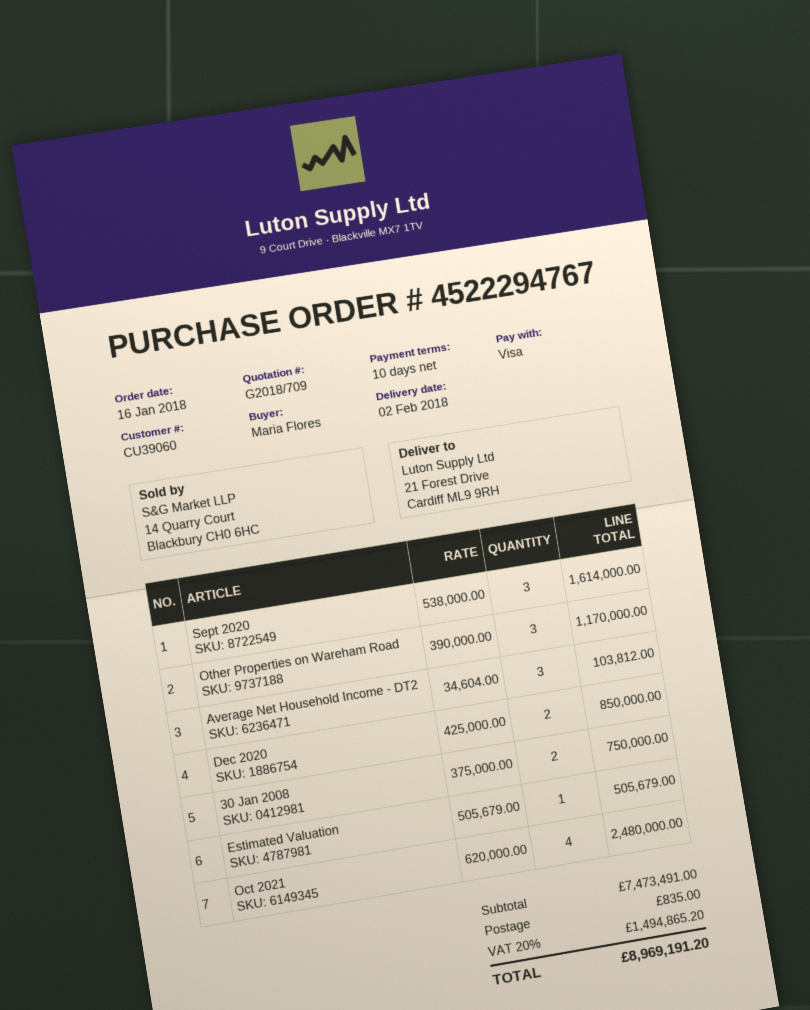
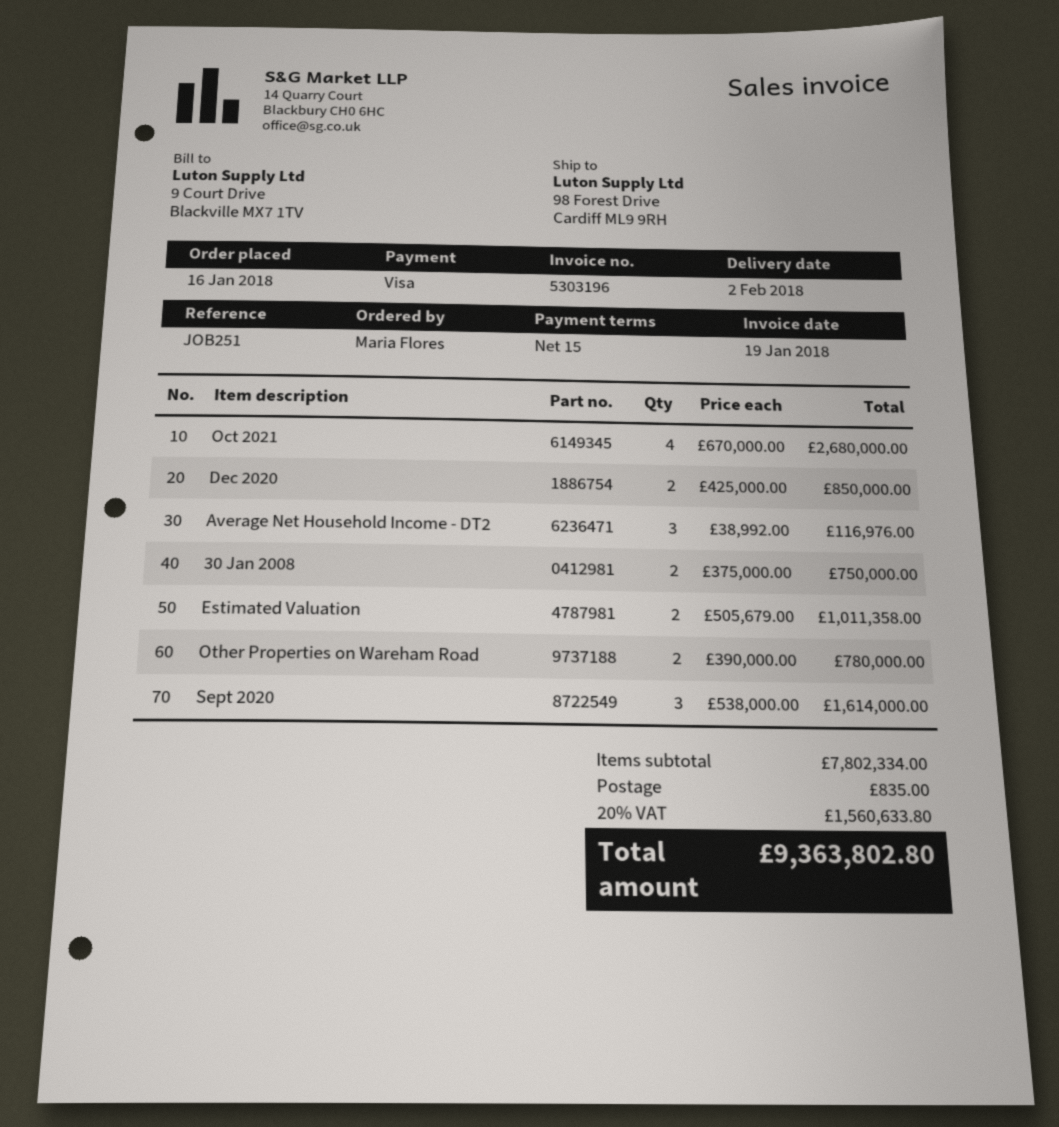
payment terms: 10 days -> 15 days
ship to: 21 Forest Drive, Cardiff ML9 9RH -> 98 Forest Drive, Cardiff ML9 9RH
Other Properties on Wareham Road: 3 x 390000.00 = 1170000.00 -> 2 x 390000.00 = 780000.00
Average Net Household Income - DT2: 3 x 34604.00 = 103812.00 -> 3 x 38992.00 = 116976.00
Estimated Valuation: 1 x 505679.00 = 505679.00 -> 2 x 505679.00 = 1011358.00
Oct 2021: 4 x 620000.00 = 2480000.00 -> 4 x 670000.00 = 2680000.00
subtotal: 7473491.00 -> 7802334.00
tax: 20% = 1494865.20 -> 20% = 1560633.80
total: 8969191.20 -> 9363802.80

